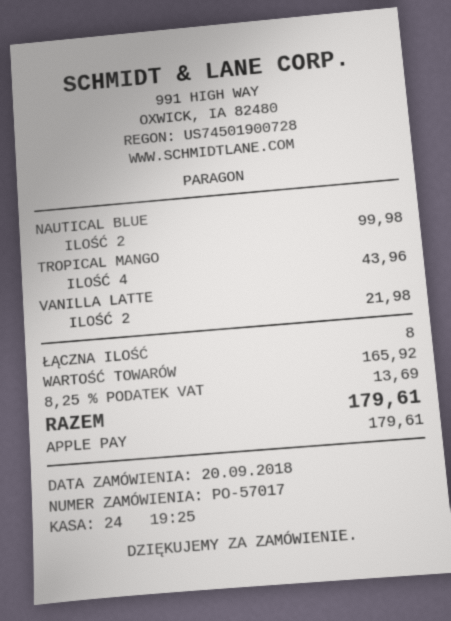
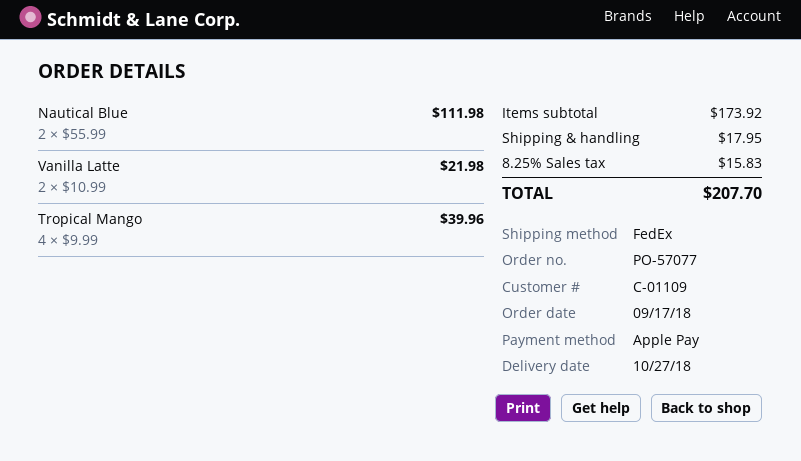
order number: PO-57017 -> PO-57077
order date: 2018-09-20 -> 2018-09-17
NAUTICAL BLUE: 2 for 99.98 -> 2 for 111.98
TROPICAL MANGO: 4 for 43.96 -> 4 for 39.96
subtotal: 165.92 -> 173.92
shipping: none -> 17.95
tax: 8.25% = 13.69 -> 8.25% = 15.83
total: 179.61 -> 207.70

